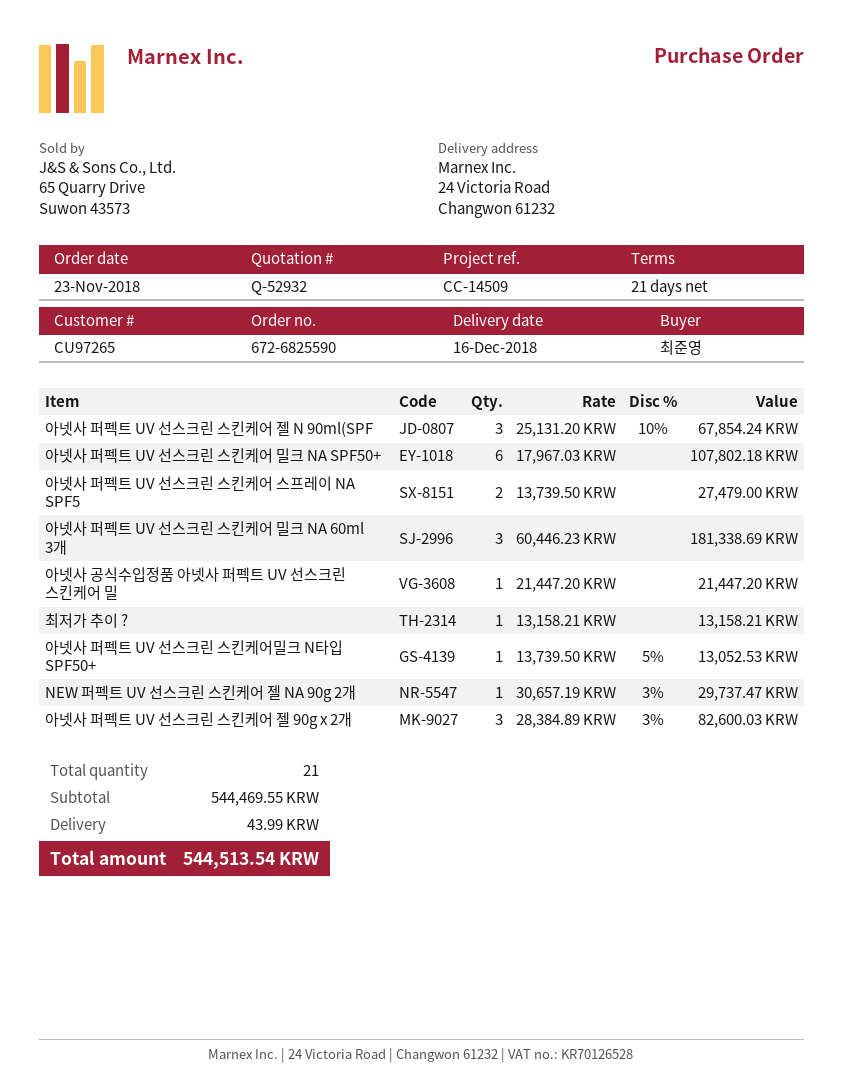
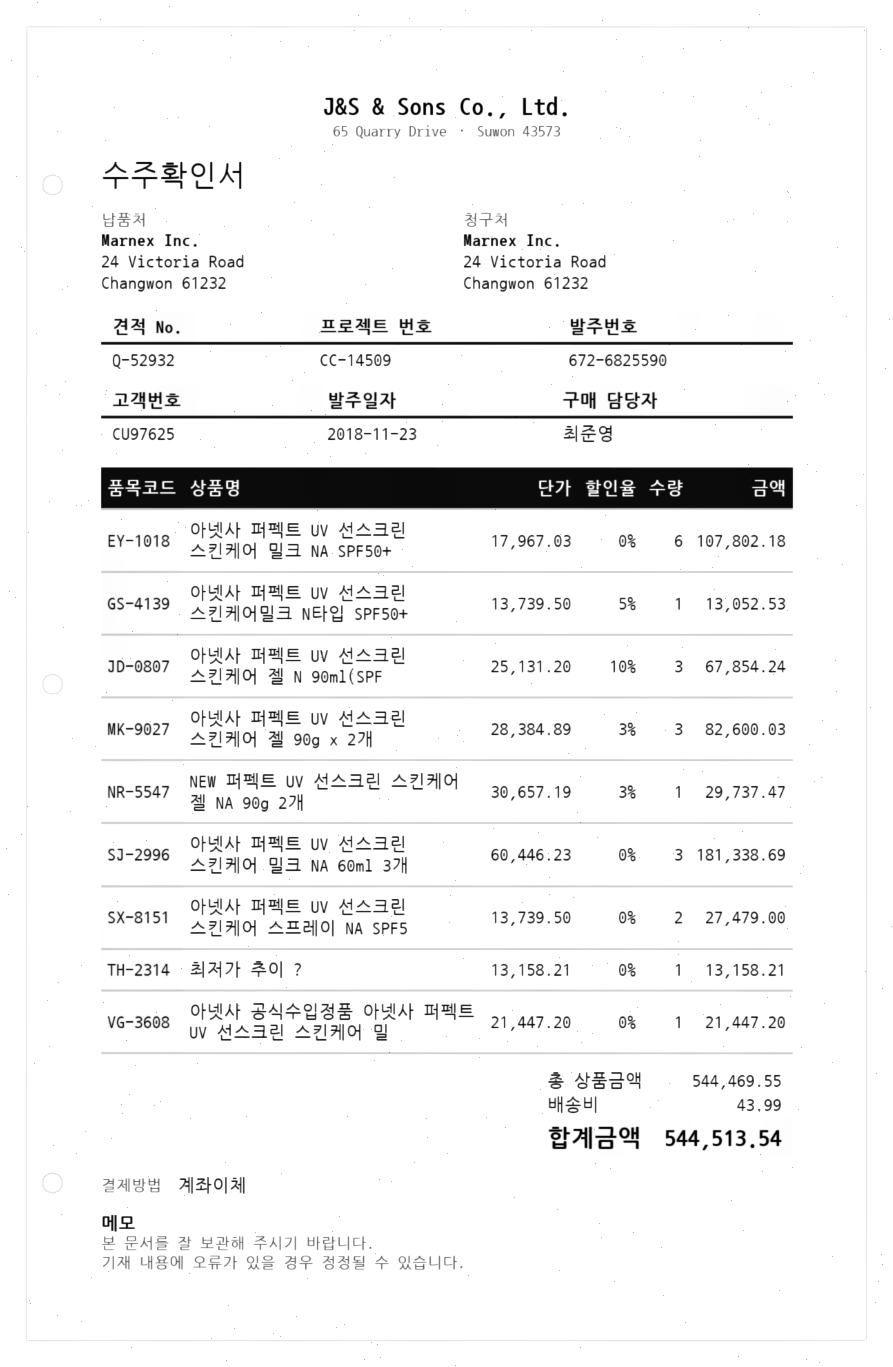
customer number: CU97265 -> CU97625

